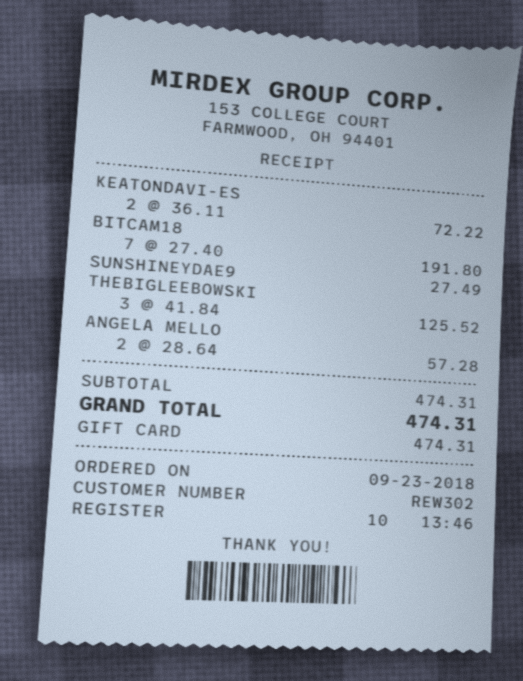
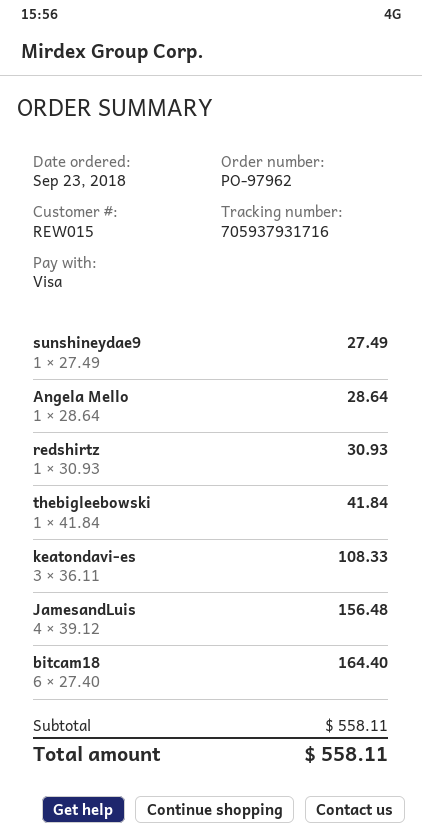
customer number: REW302 -> REW015
payment method: gift card -> Visa
KEATONDAVI-ES: 2 x 36.11 = 72.22 -> 3 x 36.11 = 108.33
BITCAM18: 7 x 27.40 = 191.80 -> 6 x 27.40 = 164.40
THEBIGLEEBOWSKI: 3 x 41.84 = 125.52 -> 1 x 41.84 = 41.84
ANGELA MELLO: 2 x 28.64 = 57.28 -> 1 x 28.64 = 28.64
redshirtz: none -> 1 x 30.93 = 30.93
JamesandLuis: none -> 4 x 39.12 = 156.48
subtotal: 474.31 -> 558.11
total: 474.31 -> 558.11

